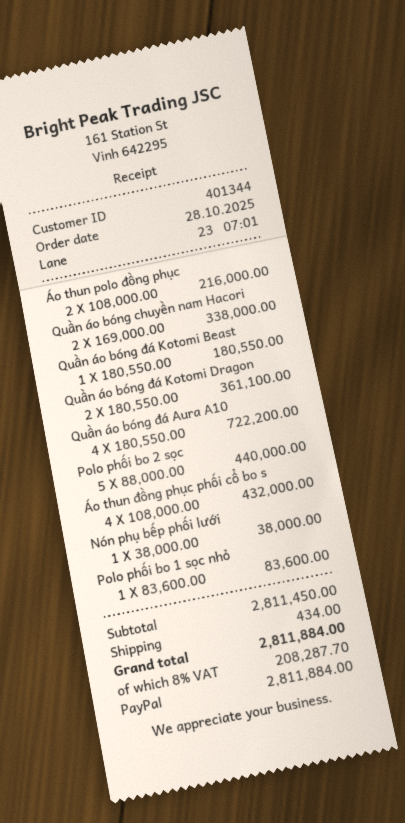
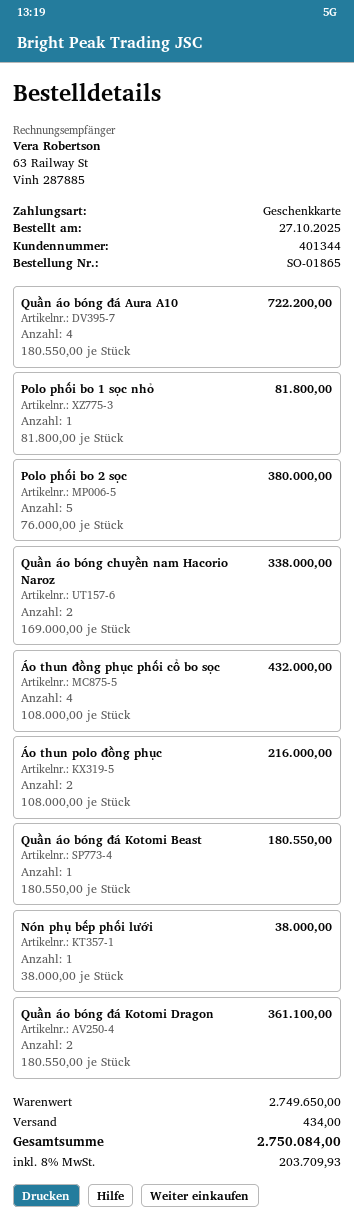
order date: 2025-10-28 -> 2025-10-27
payment method: PayPal -> gift card
Polo phối bo 2 sọc: 5 x 88000.00 = 440000.00 -> 5 x 76000.00 = 380000.00
Polo phối bo 1 sọc nhỏ: 1 x 83600.00 = 83600.00 -> 1 x 81800.00 = 81800.00
subtotal: 2811450.00 -> 2749650.00
tax: 8% = 208287.70 -> 8% = 203709.93
total: 2811884.00 -> 2750084.00

